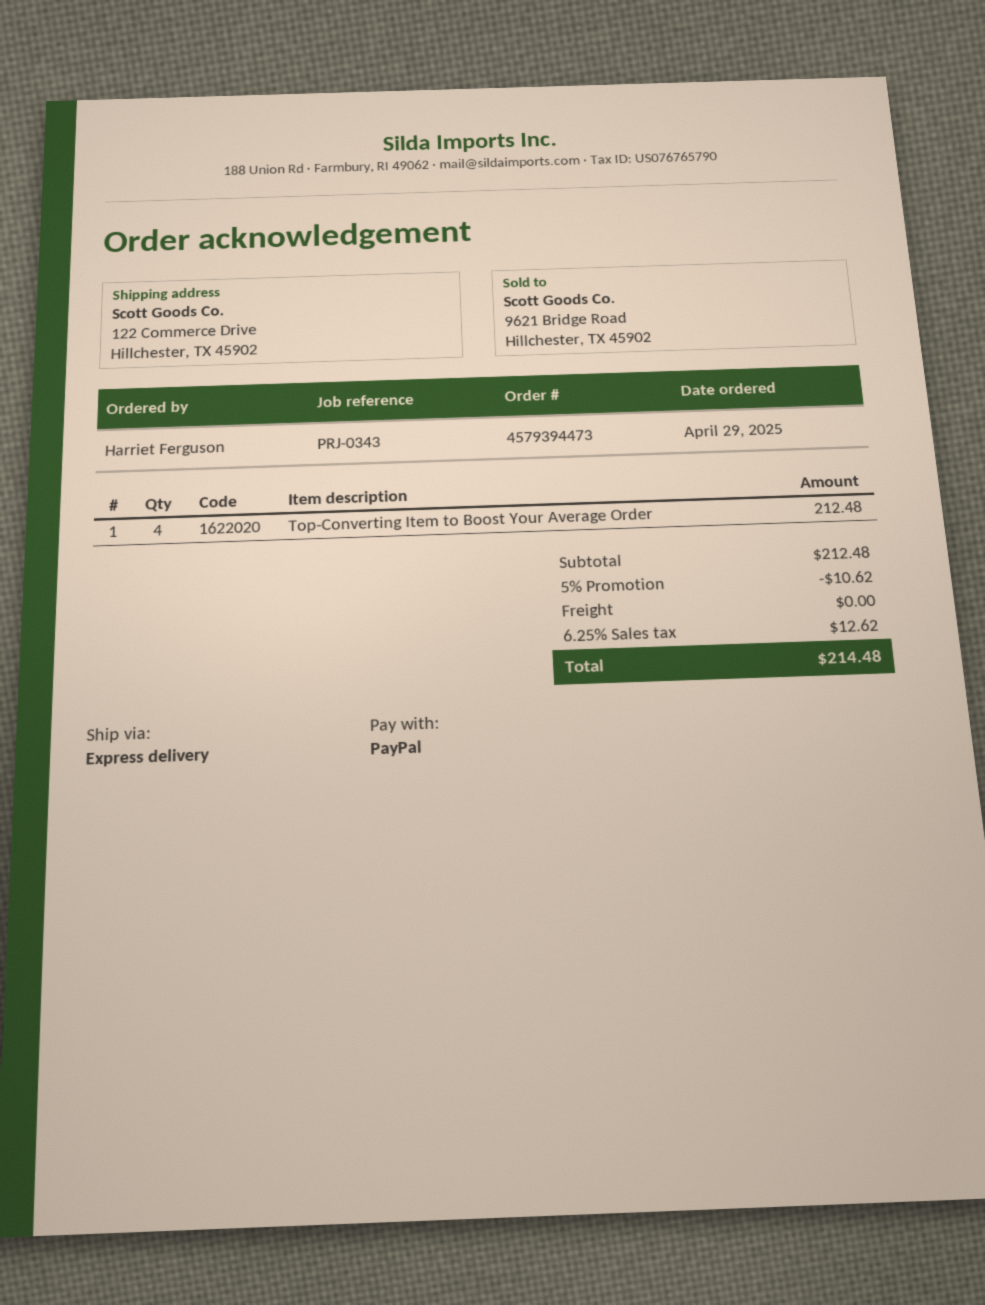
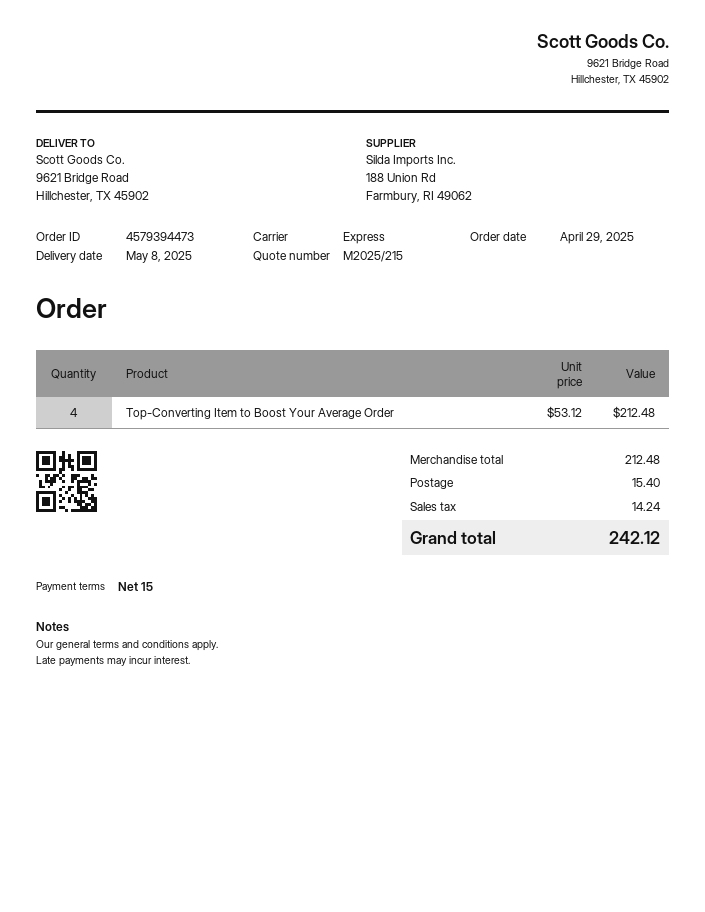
ship to: 122 Commerce Drive, Hillchester, TX 45902 -> 9621 Bridge Road, Hillchester, TX 45902
discount: 5% = 10.62 -> none
shipping: 0.00 -> 15.40
tax: 12.62 -> 14.24
total: 214.48 -> 242.12

